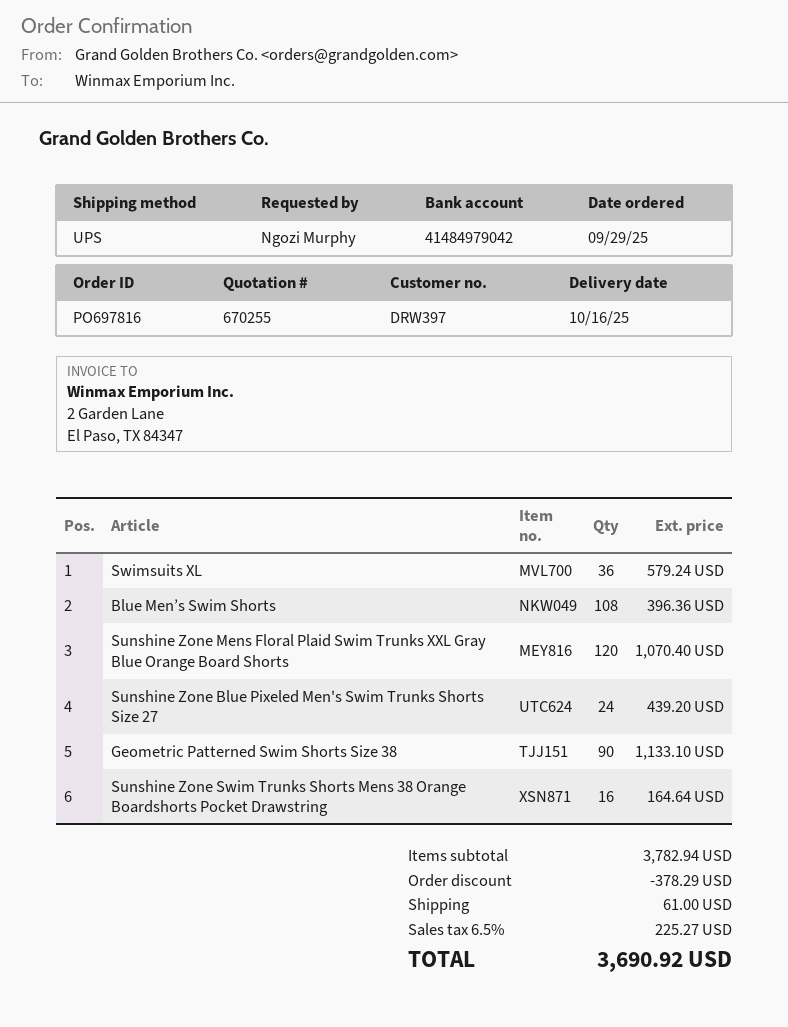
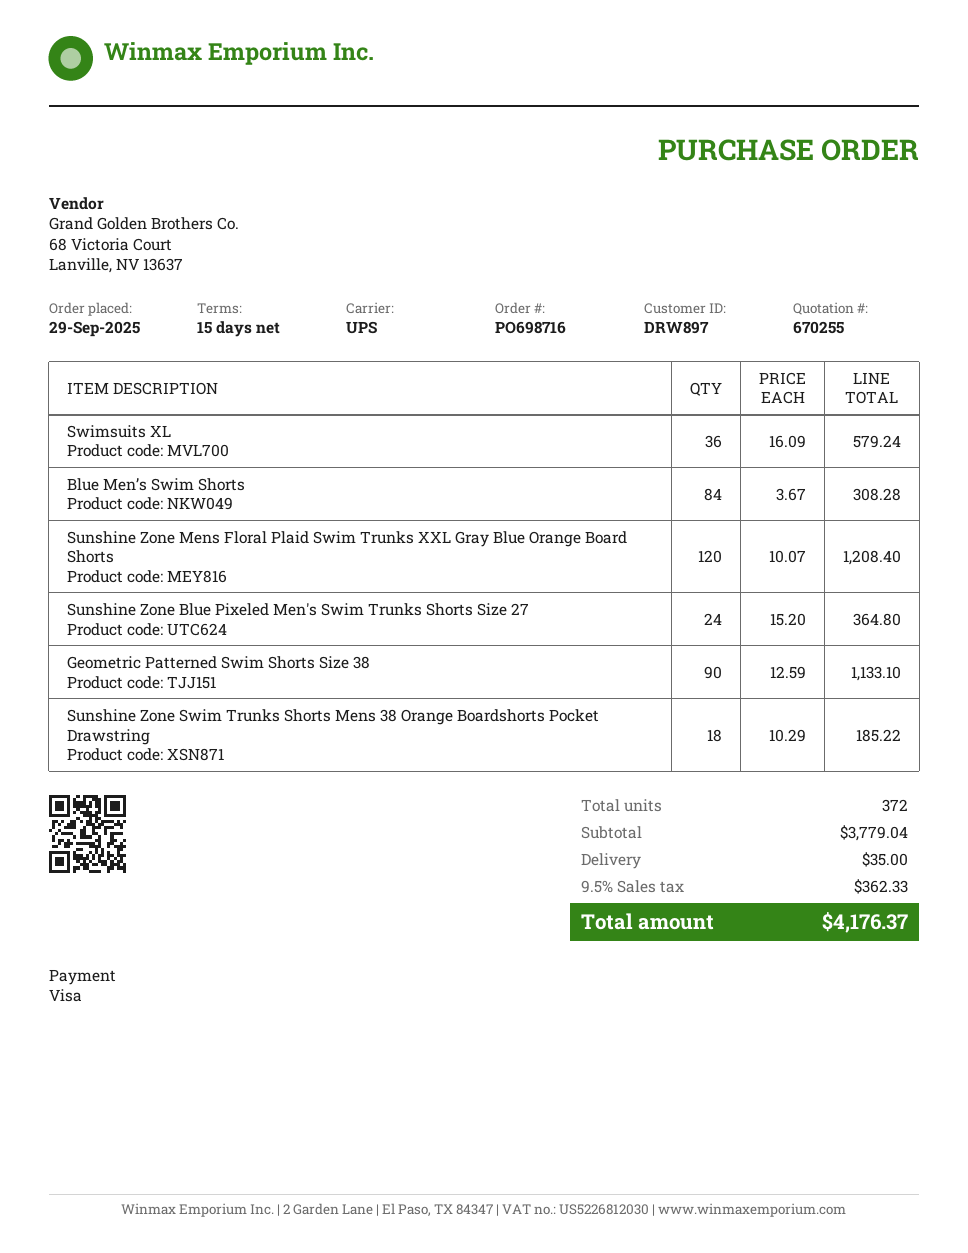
order number: PO697816 -> PO698716
customer number: DRW397 -> DRW897
Blue Men’s Swim Shorts: 108 for 396.36 -> 84 for 308.28
Sunshine Zone Mens Floral Plaid Swim Trunks XXL Gray Blue Orange Board Shorts: 120 for 1070.40 -> 120 for 1208.40
Sunshine Zone Blue Pixeled Men's Swim Trunks Shorts Size 27: 24 for 439.20 -> 24 for 364.80
Sunshine Zone Swim Trunks Shorts Mens 38 Orange Boardshorts Pocket Drawstring: 16 for 164.64 -> 18 for 185.22
subtotal: 3782.94 -> 3779.04
discount: 378.29 -> none
shipping: 61.00 -> 35.00
tax: 6.5% = 225.27 -> 9.5% = 362.33
total: 3690.92 -> 4176.37

